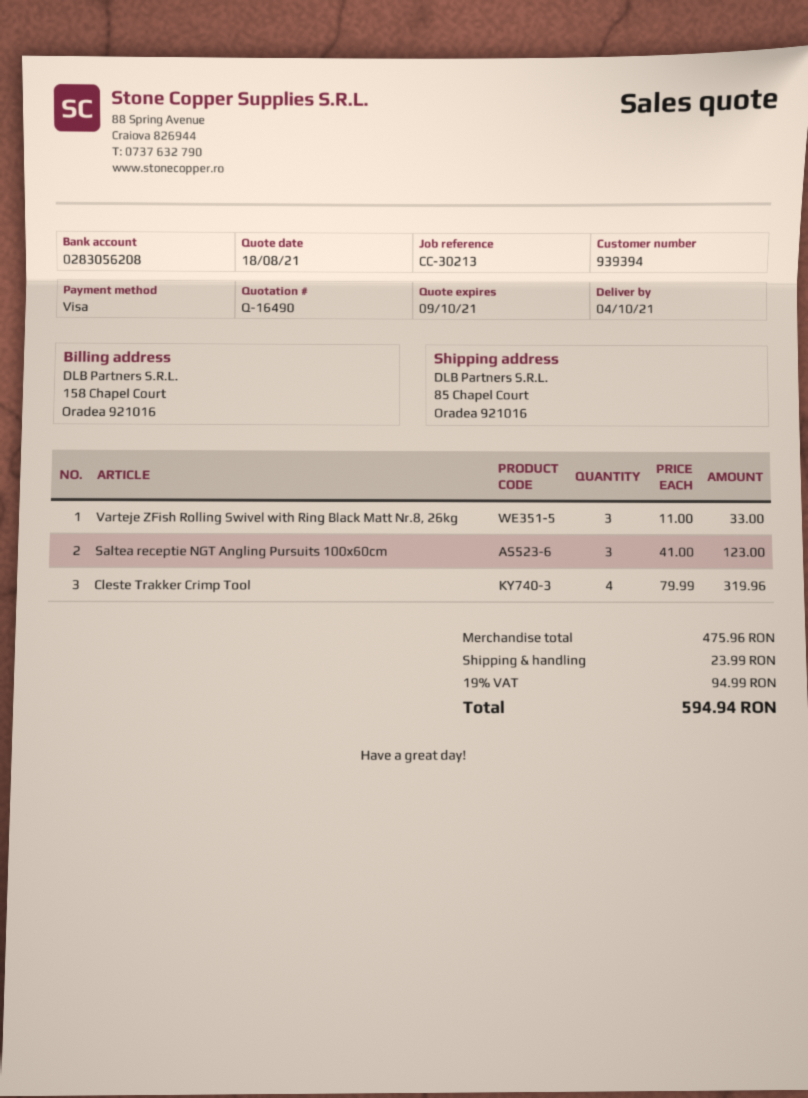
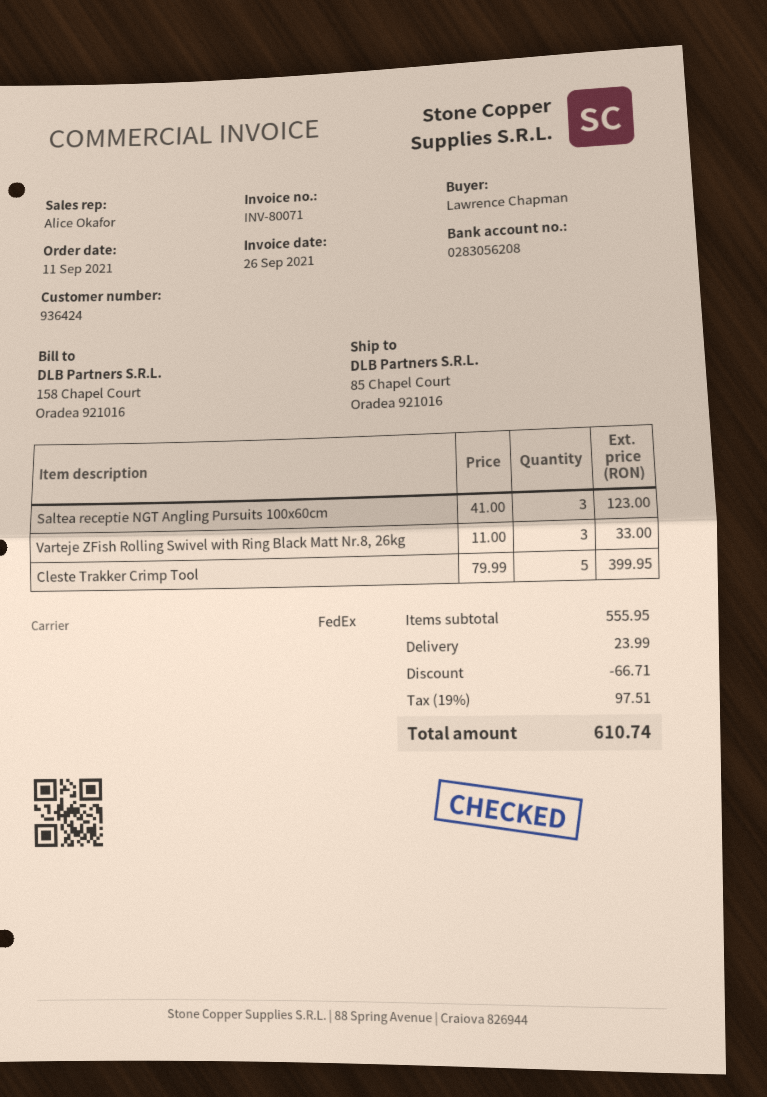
customer number: 939394 -> 936424
Cleste Trakker Crimp Tool: 4 x 79.99 = 319.96 -> 5 x 79.99 = 399.95
subtotal: 475.96 -> 555.95
discount: none -> 66.71
tax: 19% = 94.99 -> 19% = 97.51
total: 594.94 -> 610.74

